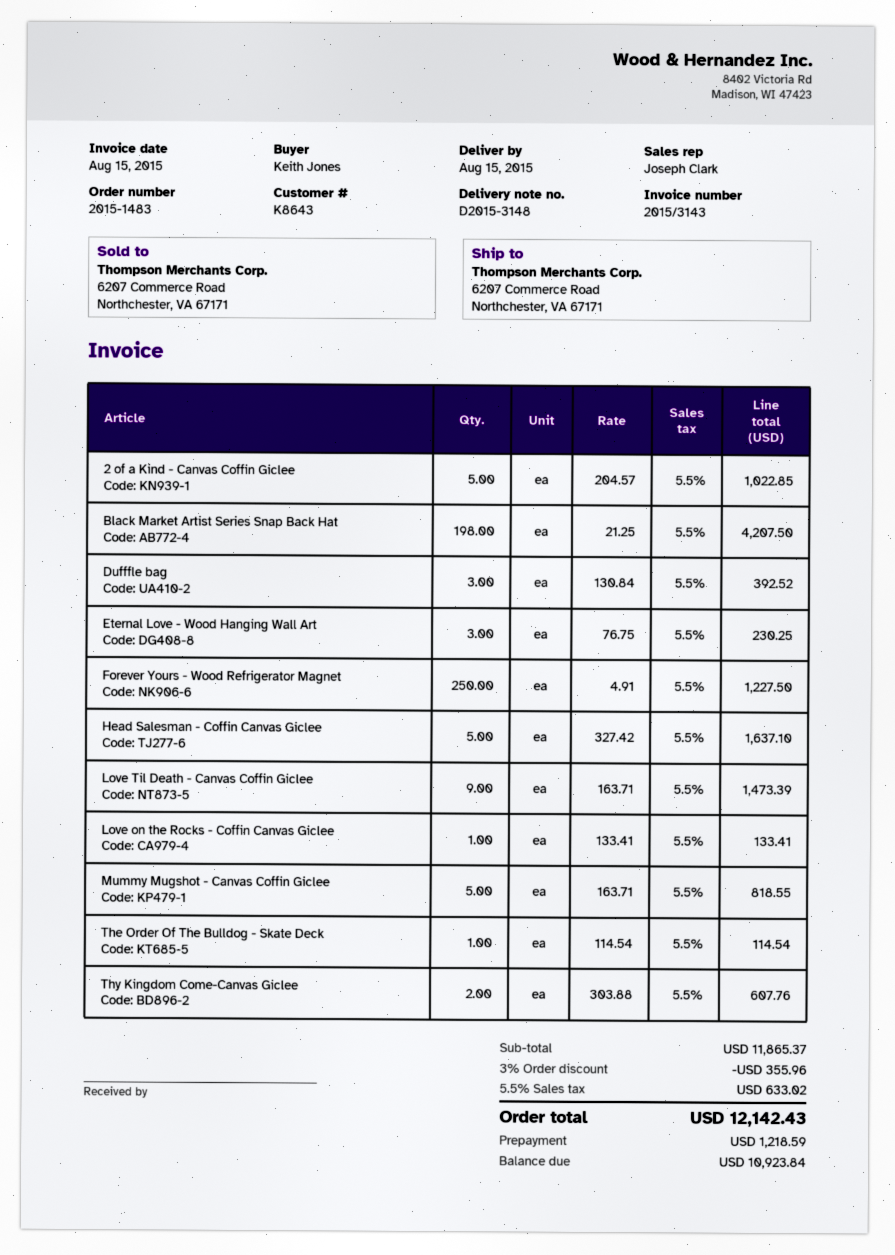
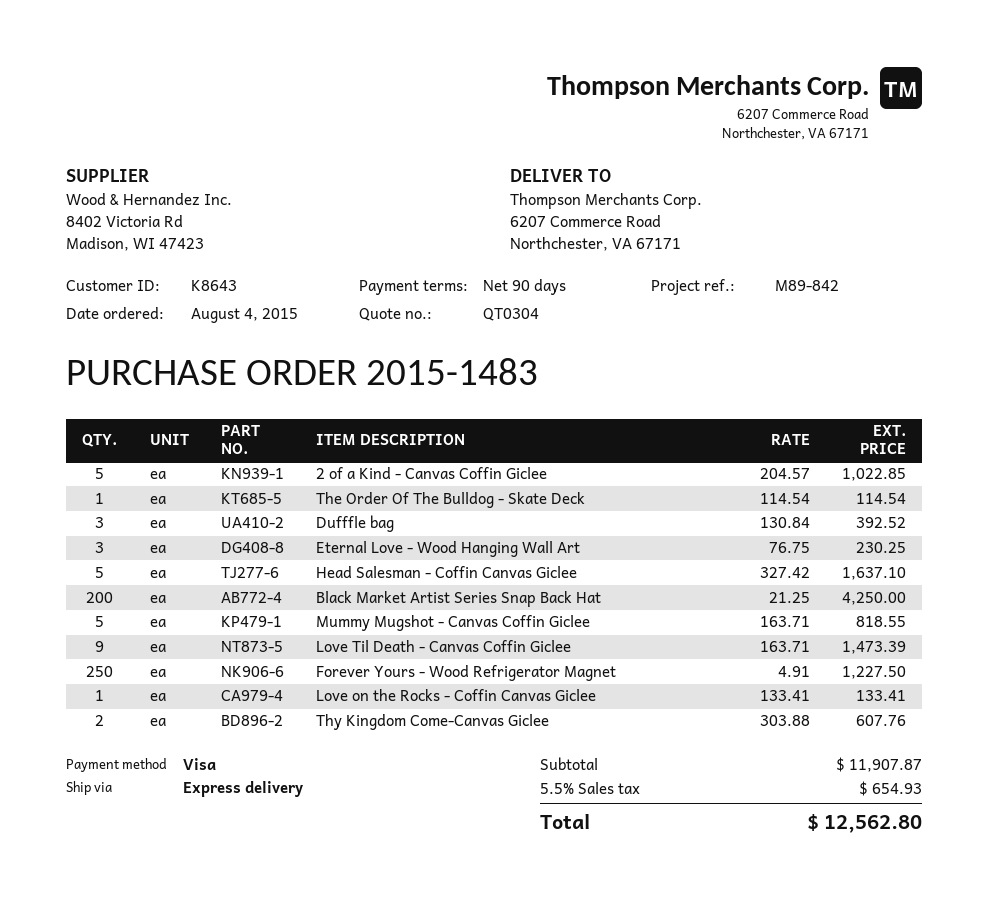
Black Market Artist Series Snap Back Hat: 198 x 21.25 = 4207.50 -> 200 x 21.25 = 4250.00
subtotal: 11865.37 -> 11907.87
discount: 3% = 355.96 -> none
tax: 5.5% = 633.02 -> 5.5% = 654.93
total: 12142.43 -> 12562.80

